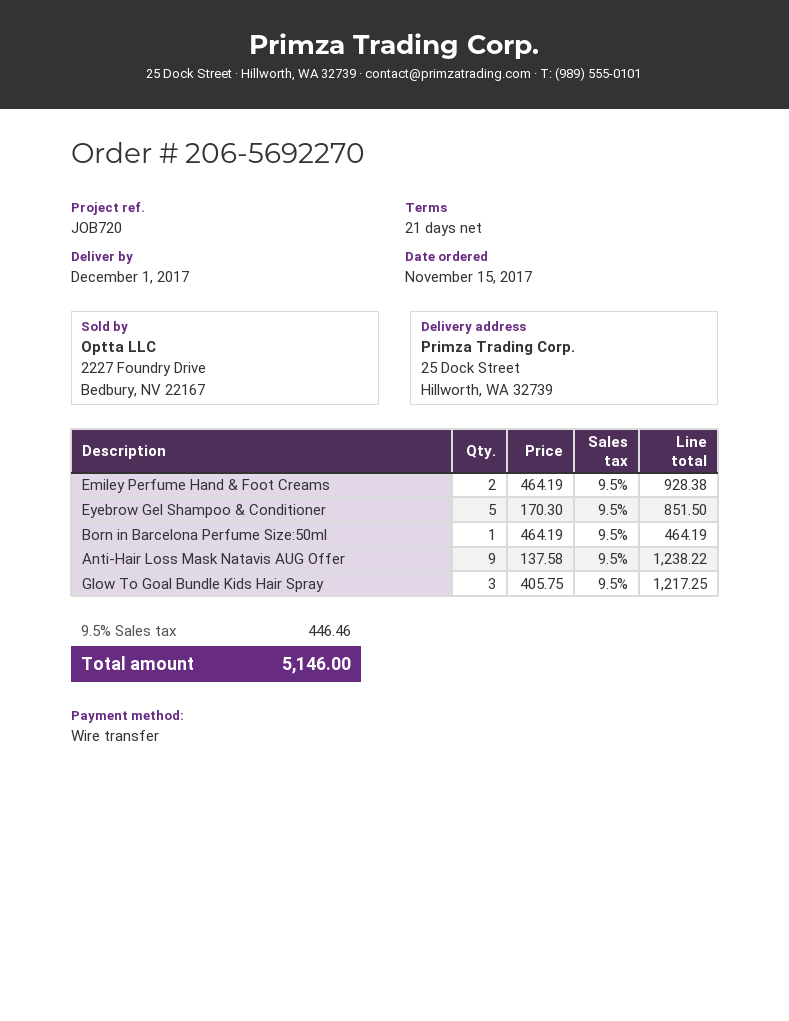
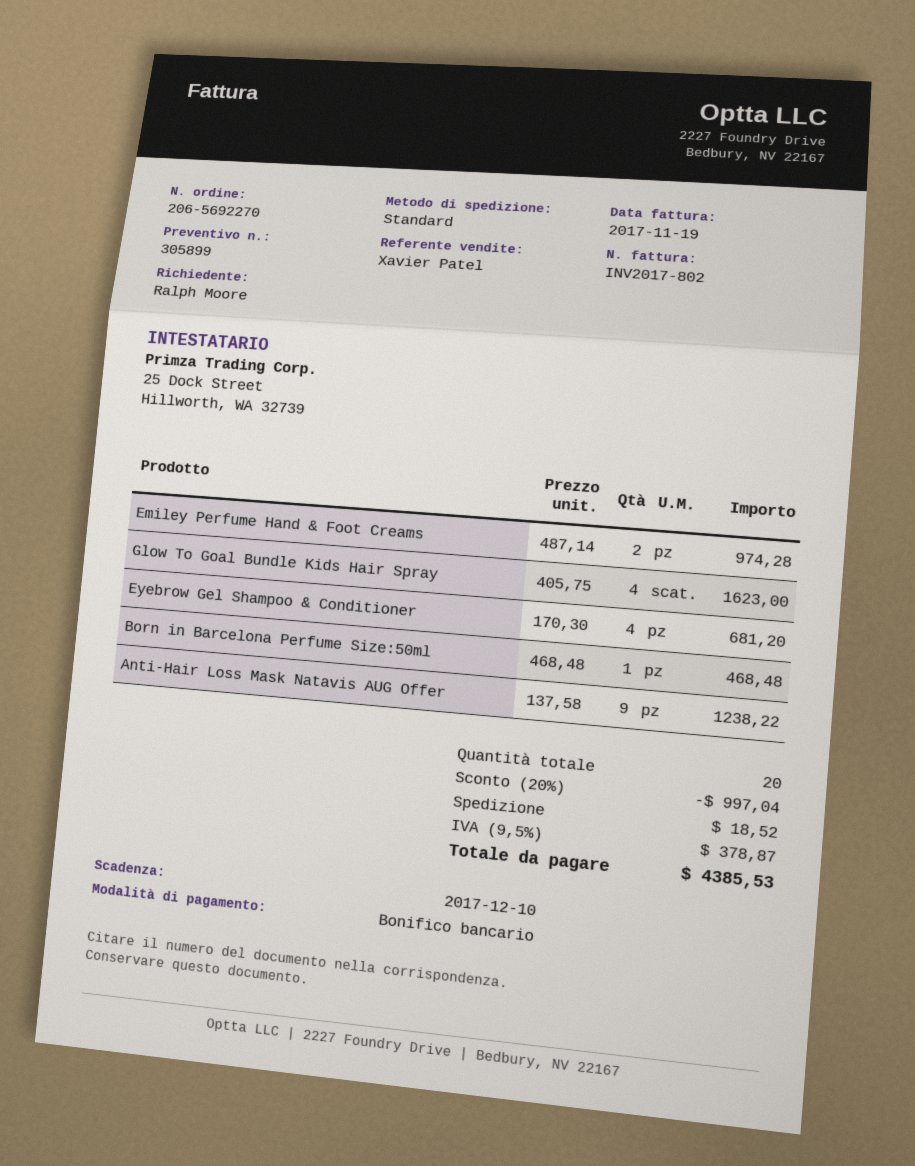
Emiley Perfume Hand & Foot Creams: 2 x 464.19 = 928.38 -> 2 x 487.14 = 974.28
Eyebrow Gel Shampoo & Conditioner: 5 x 170.30 = 851.50 -> 4 x 170.30 = 681.20
Born in Barcelona Perfume Size:50ml: 1 x 464.19 = 464.19 -> 1 x 468.48 = 468.48
Glow To Goal Bundle Kids Hair Spray: 3 x 405.75 = 1217.25 -> 4 x 405.75 = 1623.00
discount: none -> 20% = 997.04
shipping: none -> 18.52
tax: 9.5% = 446.46 -> 9.5% = 378.87
total: 5146.00 -> 4385.53

